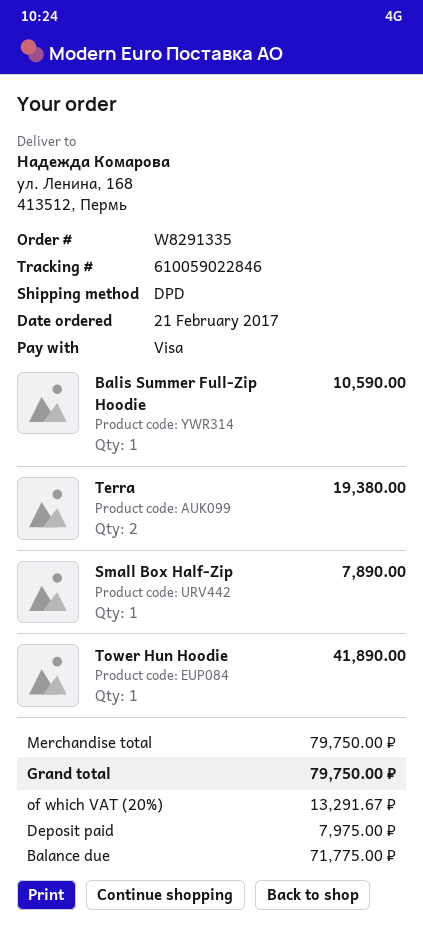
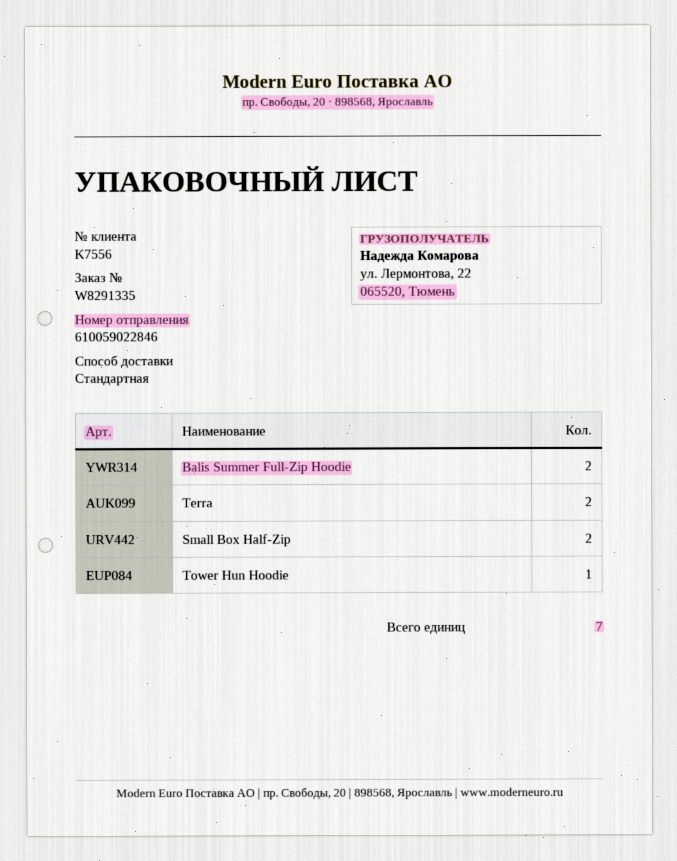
shipping method: DPD -> standard
ship to: ул. Ленина, 168, 413512, Пермь -> ул. Лермонтова, 22, 065520, Тюмень
Balis Summer Full-Zip Hoodie: 1 -> 2
Small Box Half-Zip: 1 -> 2

